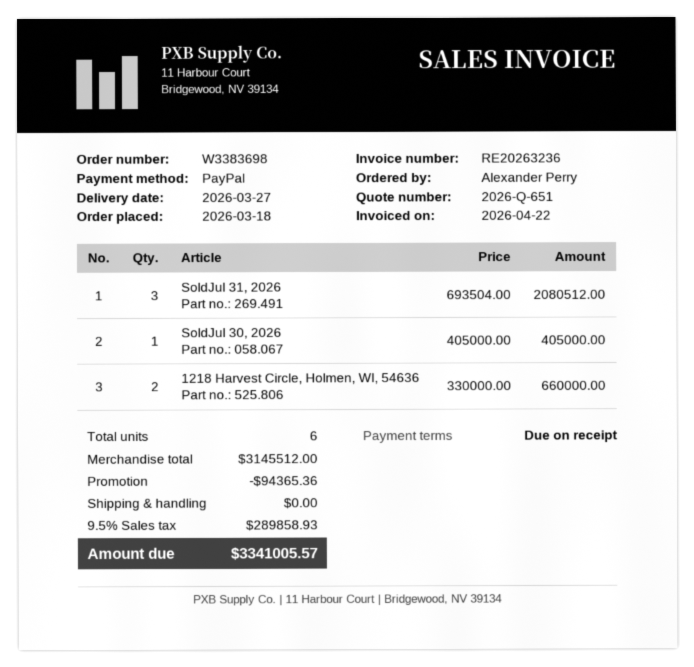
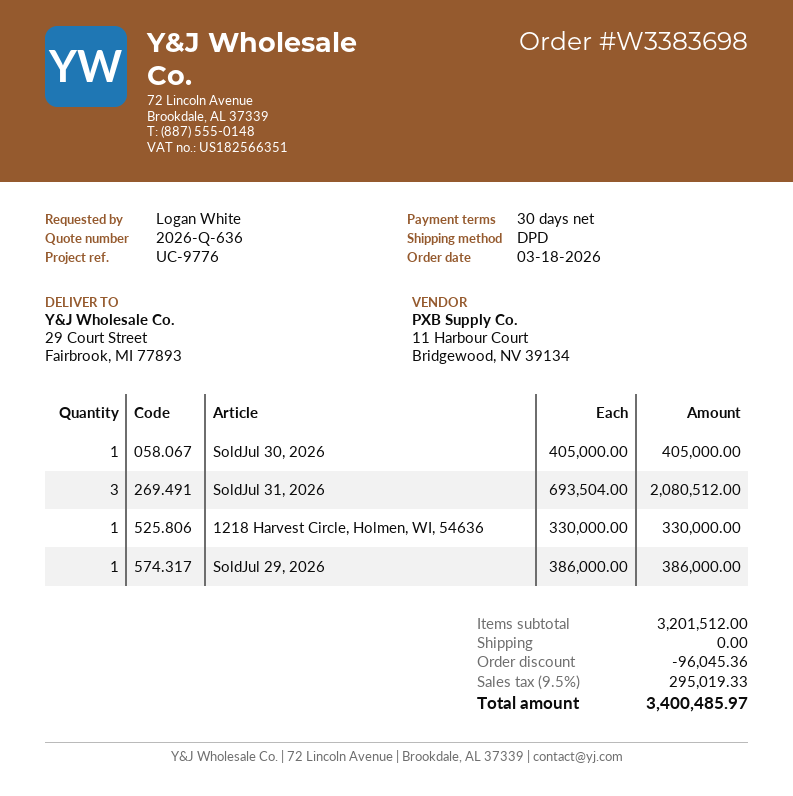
quote number: 2026-Q-651 -> 2026-Q-636
payment terms: on receipt -> 30 days
ordered by: Alexander Perry -> Logan White
1218 Harvest Circle, Holmen, WI, 54636: 2 x 330000.00 = 660000.00 -> 1 x 330000.00 = 330000.00
SoldJul 29, 2026: none -> 1 x 386000.00 = 386000.00
subtotal: 3145512.00 -> 3201512.00
discount: 94365.36 -> 96045.36
tax: 9.5% = 289858.93 -> 9.5% = 295019.33
total: 3341005.57 -> 3400485.97

